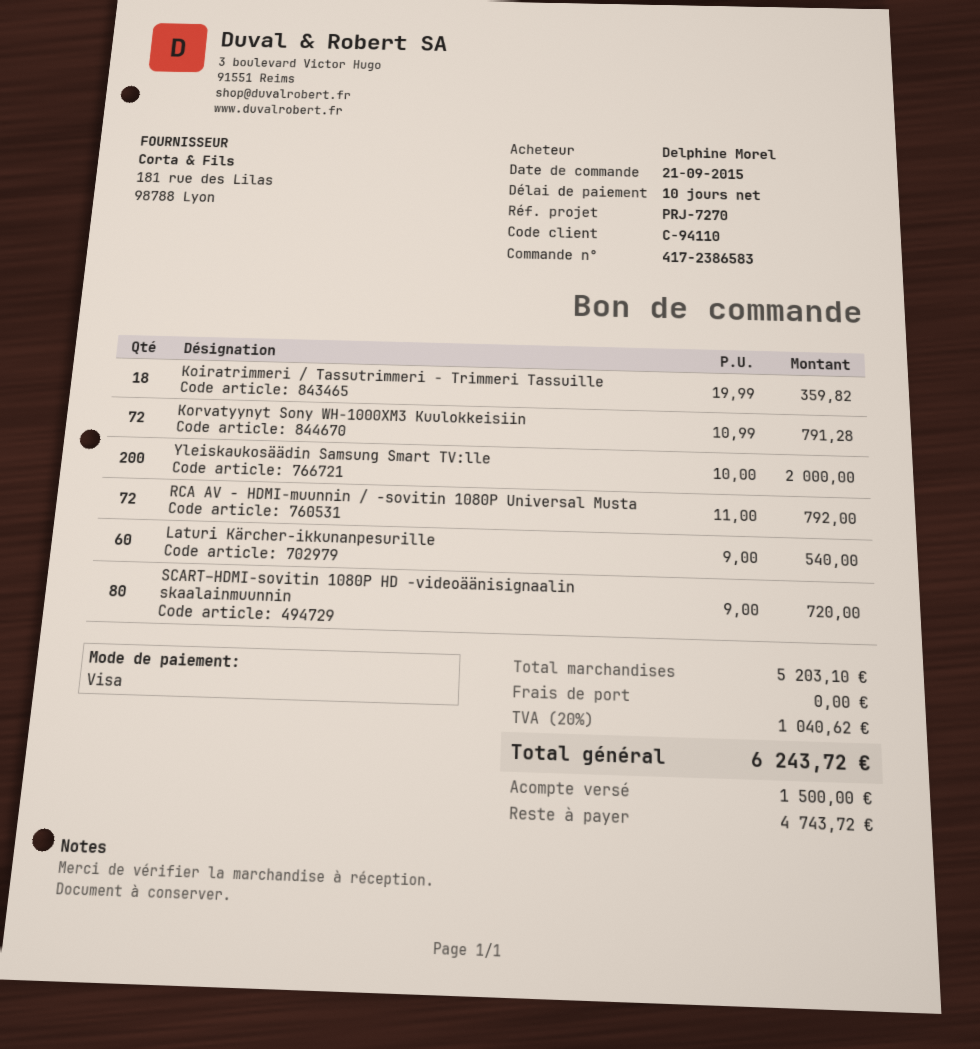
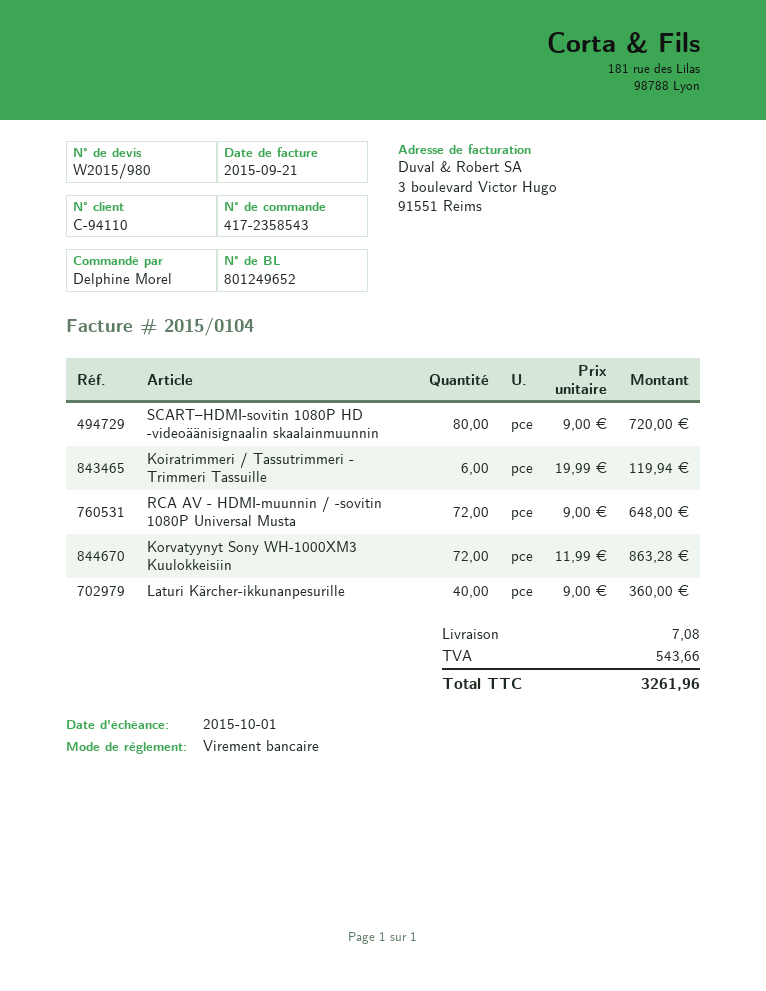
order number: 417-2386583 -> 417-2358543
payment method: Visa -> bank transfer
Koiratrimmeri / Tassutrimmeri - Trimmeri Tassuille: 18 x 19.99 = 359.82 -> 6 x 19.99 = 119.94
Korvatyynyt Sony WH-1000XM3 Kuulokkeisiin: 72 x 10.99 = 791.28 -> 72 x 11.99 = 863.28
Yleiskaukosäädin Samsung Smart TV:lle: 200 x 10.00 = 2000.00 -> none
RCA AV - HDMI-muunnin / -sovitin 1080P Universal Musta: 72 x 11.00 = 792.00 -> 72 x 9.00 = 648.00
Laturi Kärcher-ikkunanpesurille: 60 x 9.00 = 540.00 -> 40 x 9.00 = 360.00
shipping: 0.00 -> 7.08
tax: 1040.62 -> 543.66
total: 6243.72 -> 3261.96

